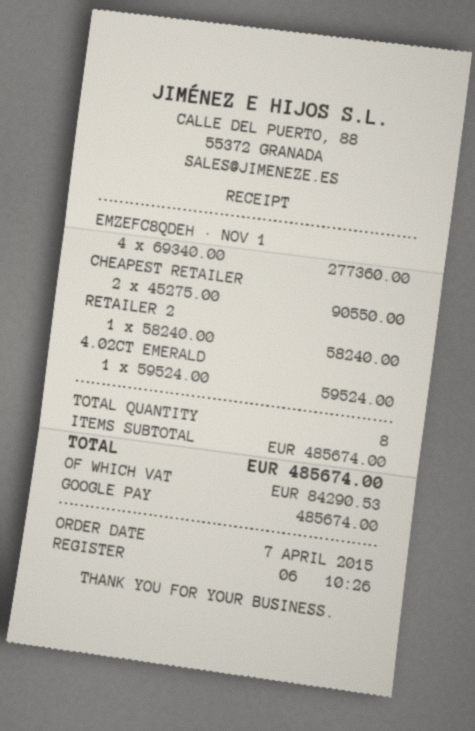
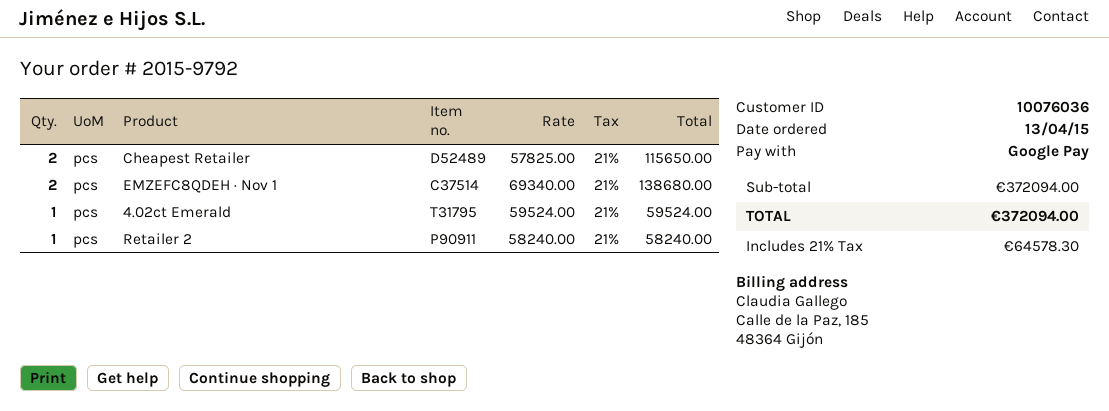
order date: 2015-04-07 -> 2015-04-13
EMZEFC8QDEH · NOV 1: 4 x 69340.00 = 277360.00 -> 2 x 69340.00 = 138680.00
CHEAPEST RETAILER: 2 x 45275.00 = 90550.00 -> 2 x 57825.00 = 115650.00
subtotal: 485674.00 -> 372094.00
tax: 84290.53 -> 64578.30
total: 485674.00 -> 372094.00

